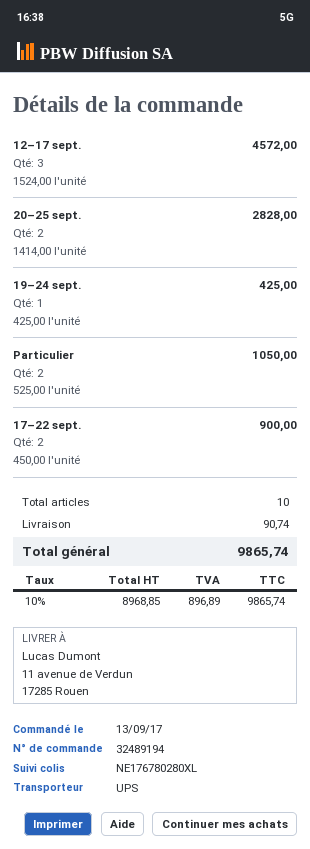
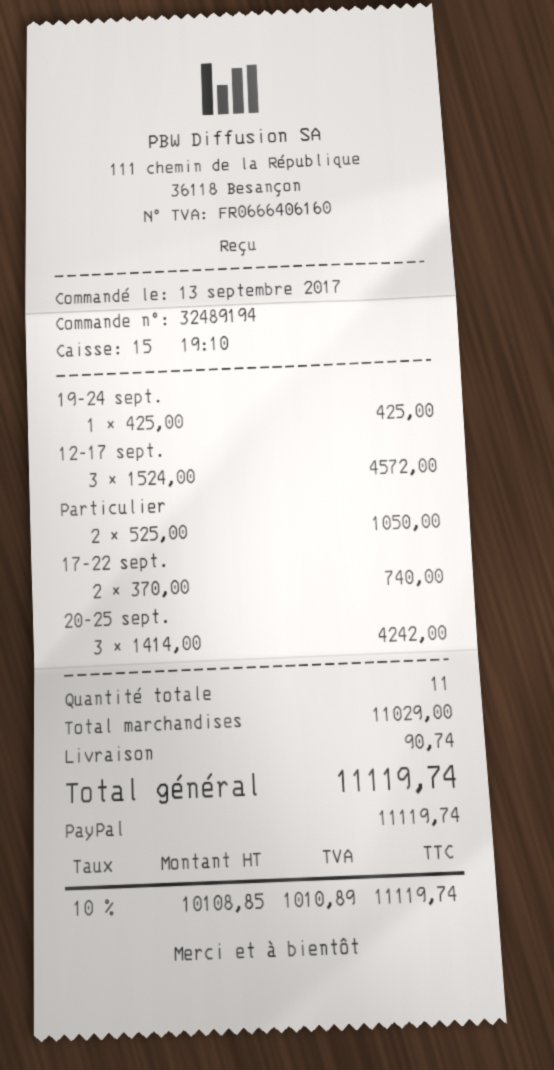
20–25 sept.: 2 x 1414.00 = 2828.00 -> 3 x 1414.00 = 4242.00
17–22 sept.: 2 x 450.00 = 900.00 -> 2 x 370.00 = 740.00
total quantity: 10 -> 11
net: 8968.85 -> 10108.85
tax: 10% = 896.89 -> 10% = 1010.89
total: 9865.74 -> 11119.74

